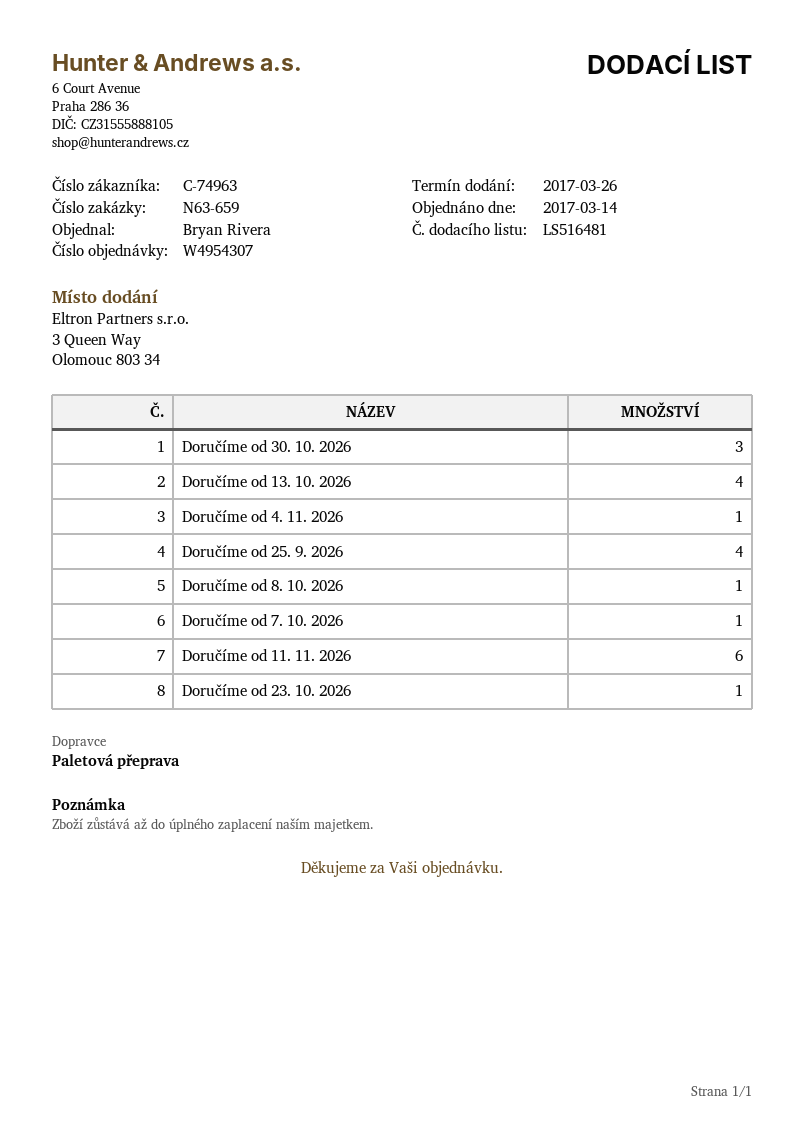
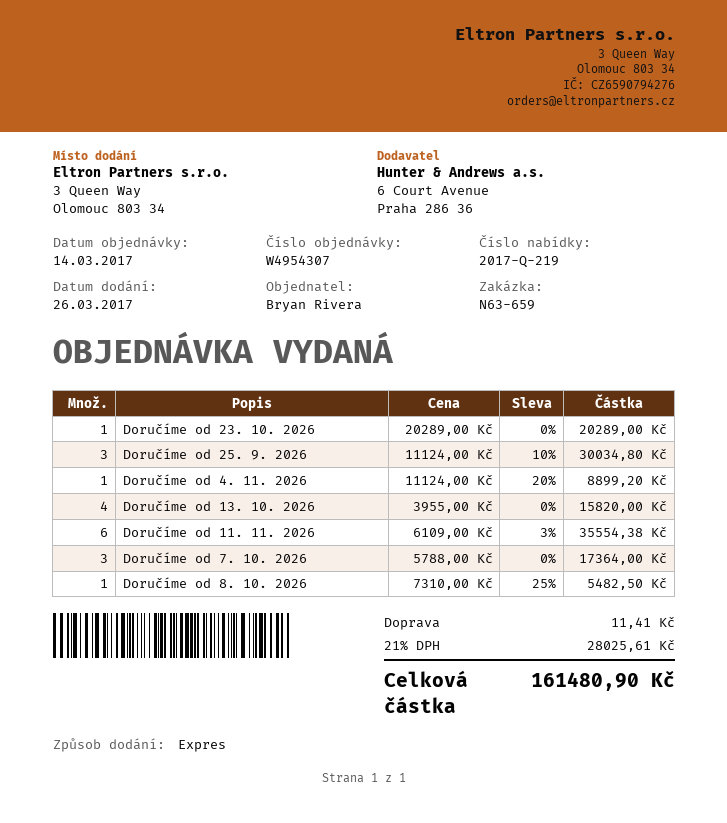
shipping method: pallet freight -> express
Doručíme od 30. 10. 2026: 3 -> none
Doručíme od 25. 9. 2026: 4 -> 3
Doručíme od 7. 10. 2026: 1 -> 3

